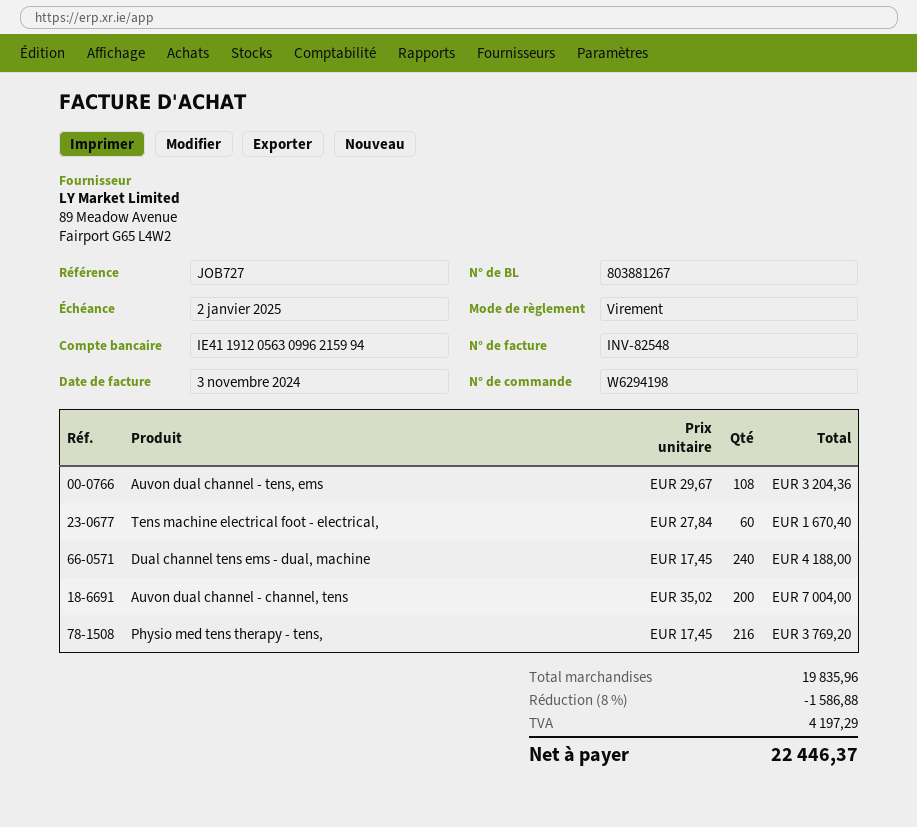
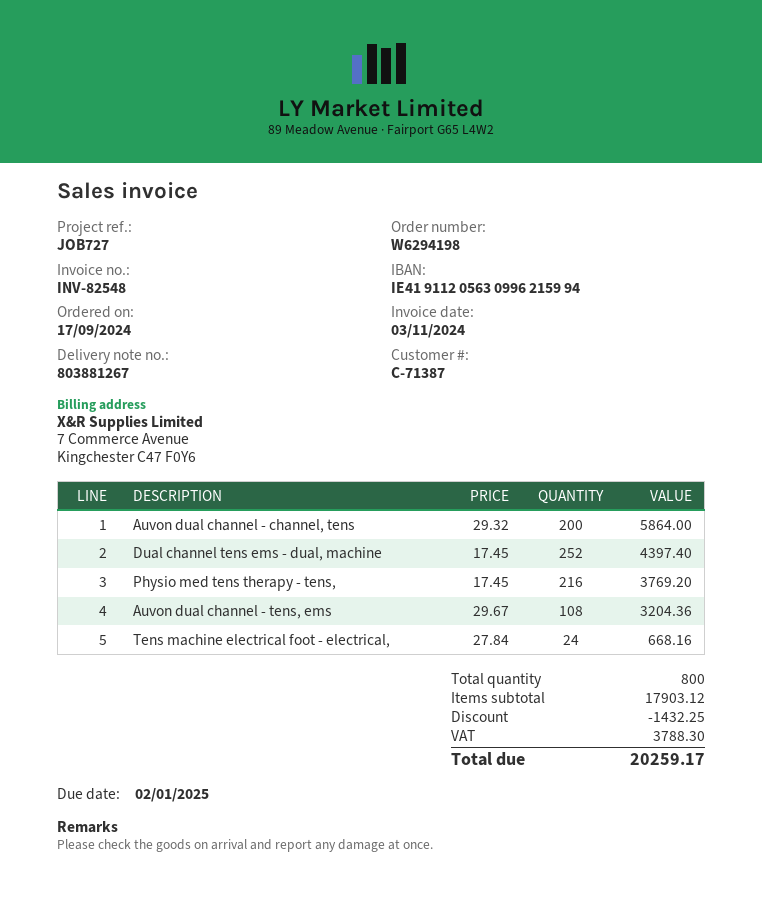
bank account: IE41191205630996215994 -> IE41911205630996215994
Tens machine electrical foot - electrical,: 60 x 27.84 = 1670.40 -> 24 x 27.84 = 668.16
Dual channel tens ems - dual, machine: 240 x 17.45 = 4188.00 -> 252 x 17.45 = 4397.40
Auvon dual channel - channel, tens: 200 x 35.02 = 7004.00 -> 200 x 29.32 = 5864.00
subtotal: 19835.96 -> 17903.12
discount: 1586.88 -> 1432.25
tax: 4197.29 -> 3788.30
total: 22446.37 -> 20259.17

